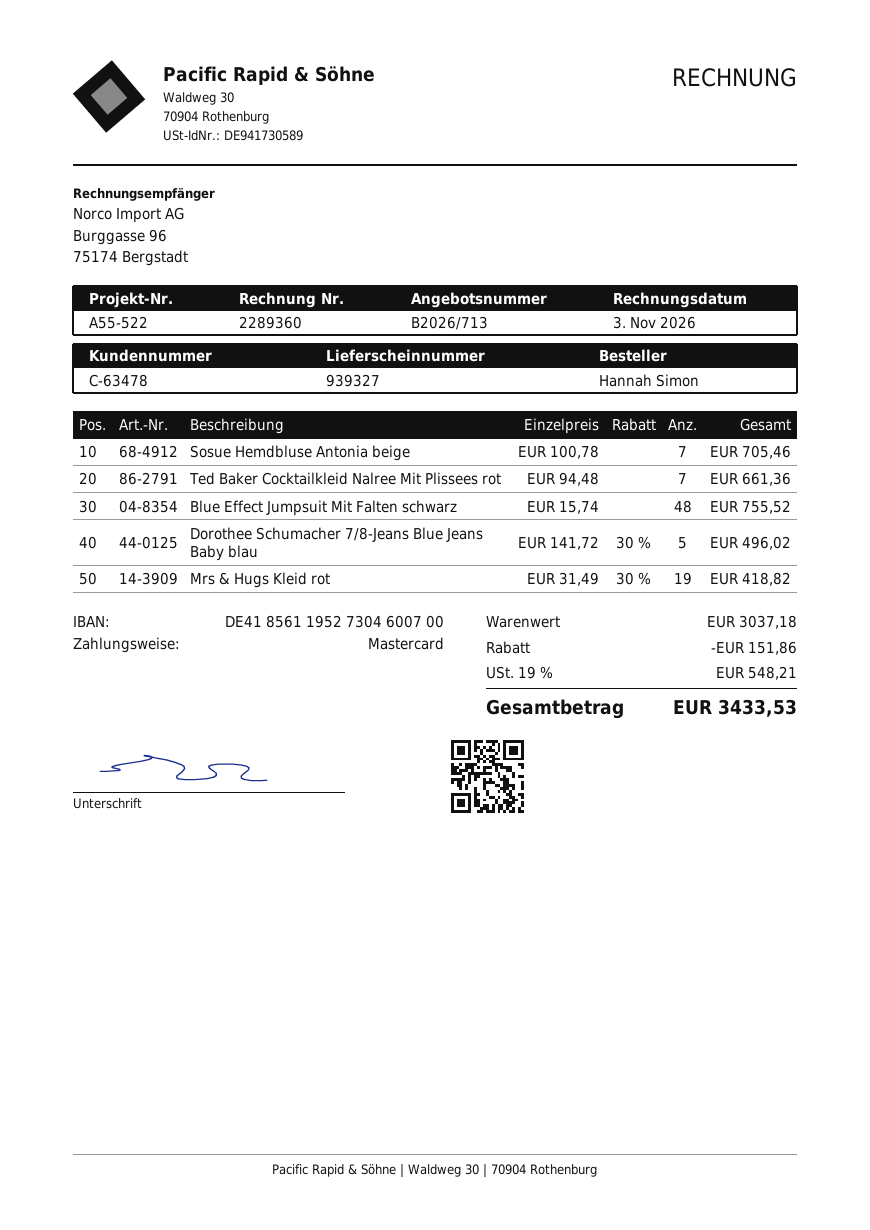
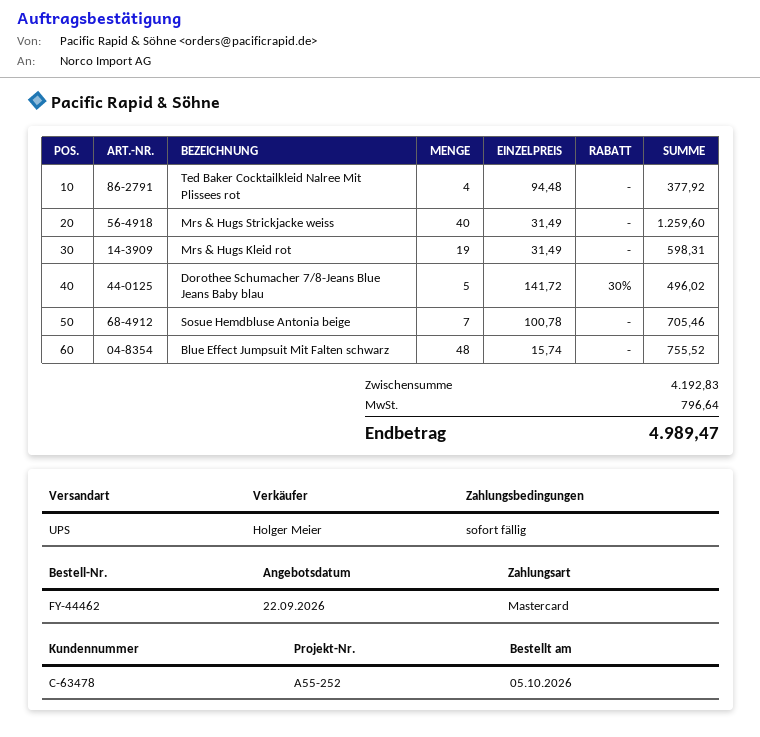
reference: A55-522 -> A55-252
Ted Baker Cocktailkleid Nalree Mit Plissees rot: 7 x 94.48 = 661.36 -> 4 x 94.48 = 377.92
Mrs & Hugs Kleid rot: 19 x 31.49 - 30% = 418.82 -> 19 x 31.49 = 598.31
Mrs & Hugs Strickjacke weiss: none -> 40 x 31.49 = 1259.60
subtotal: 3037.18 -> 4192.83
discount: 151.86 -> none
tax: 548.21 -> 796.64
total: 3433.53 -> 4989.47

